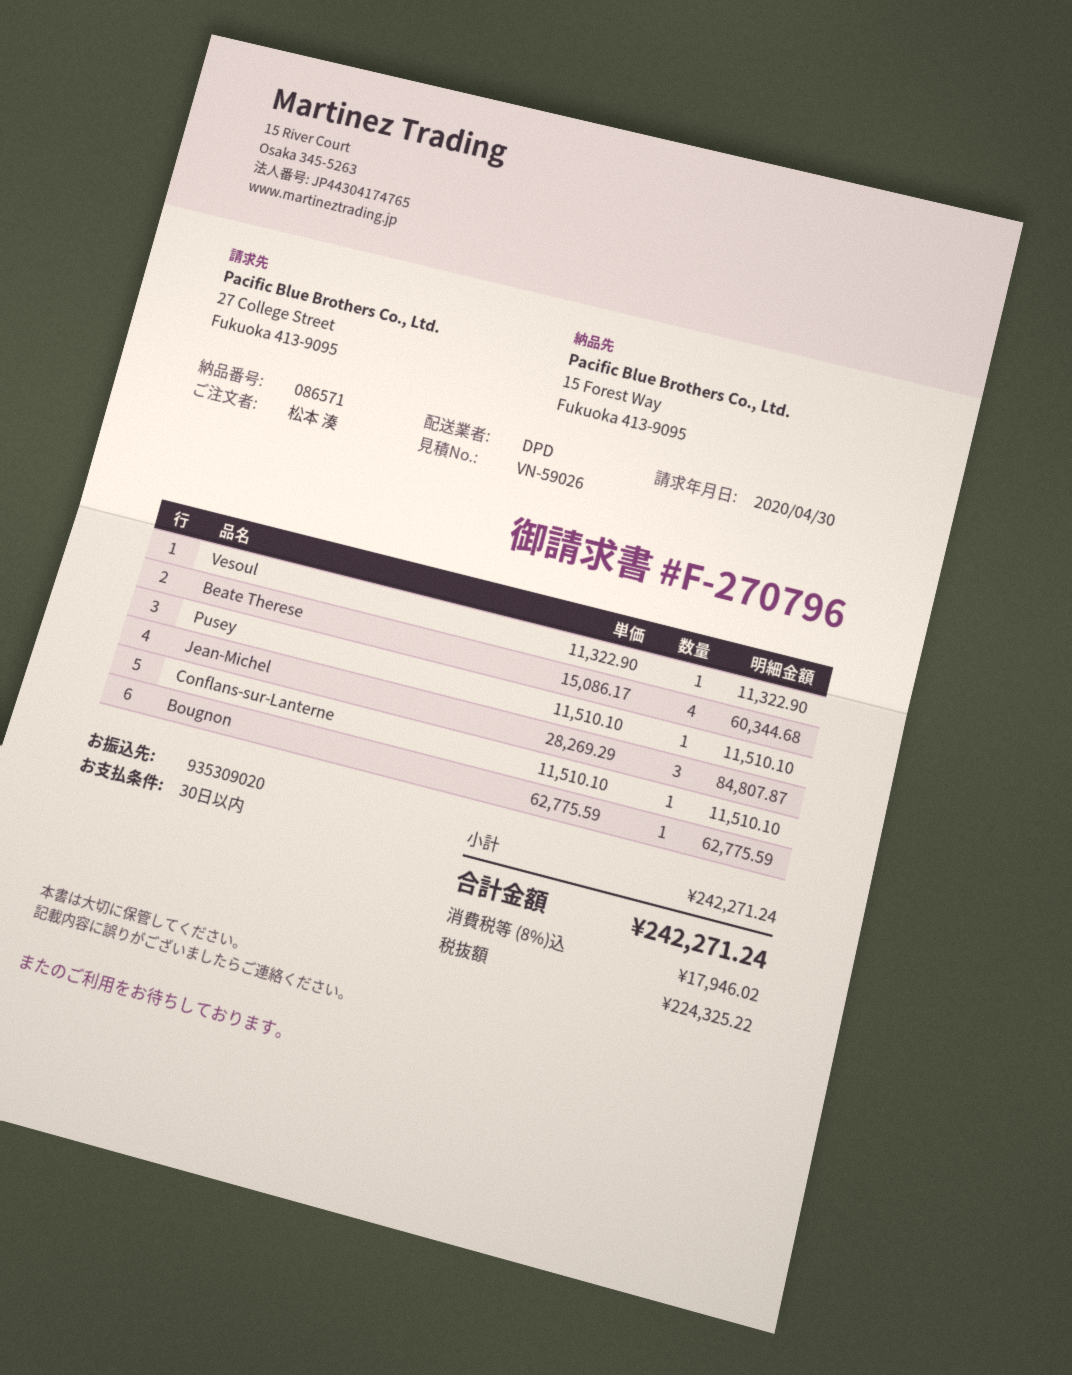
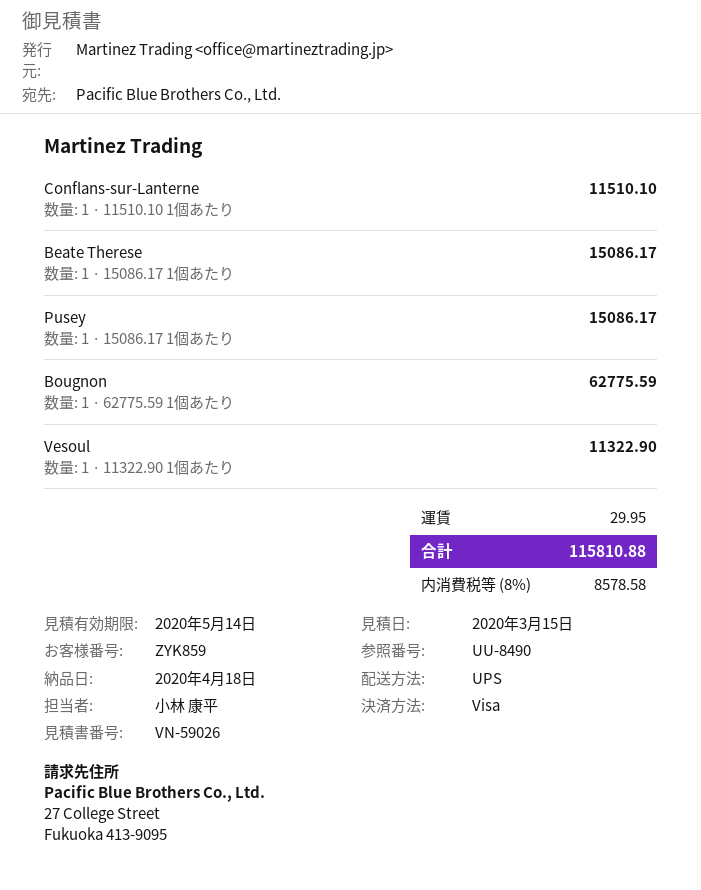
shipping method: DPD -> UPS
Beate Therese: 4 x 15086.17 = 60344.68 -> 1 x 15086.17 = 15086.17
Pusey: 1 x 11510.10 = 11510.10 -> 1 x 15086.17 = 15086.17
Jean-Michel: 3 x 28269.29 = 84807.87 -> none
shipping: none -> 29.95
tax: 8% = 17946.02 -> 8% = 8578.58
total: 242271.24 -> 115810.88

